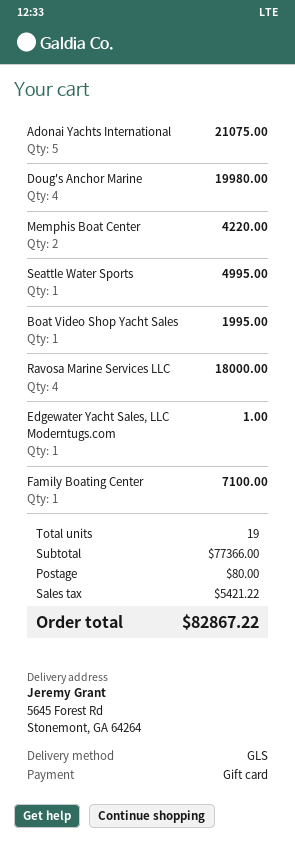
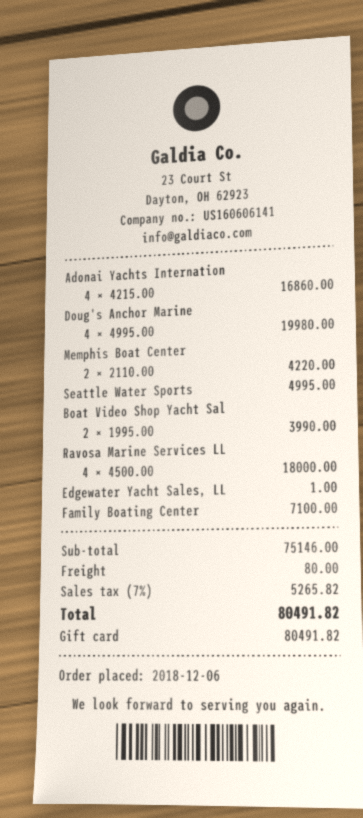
Adonai Yachts International: 5 for 21075.00 -> 4 for 16860.00
Boat Video Shop Yacht Sales: 1 for 1995.00 -> 2 for 3990.00
subtotal: 77366.00 -> 75146.00
tax: 5421.22 -> 5265.82
total: 82867.22 -> 80491.82

